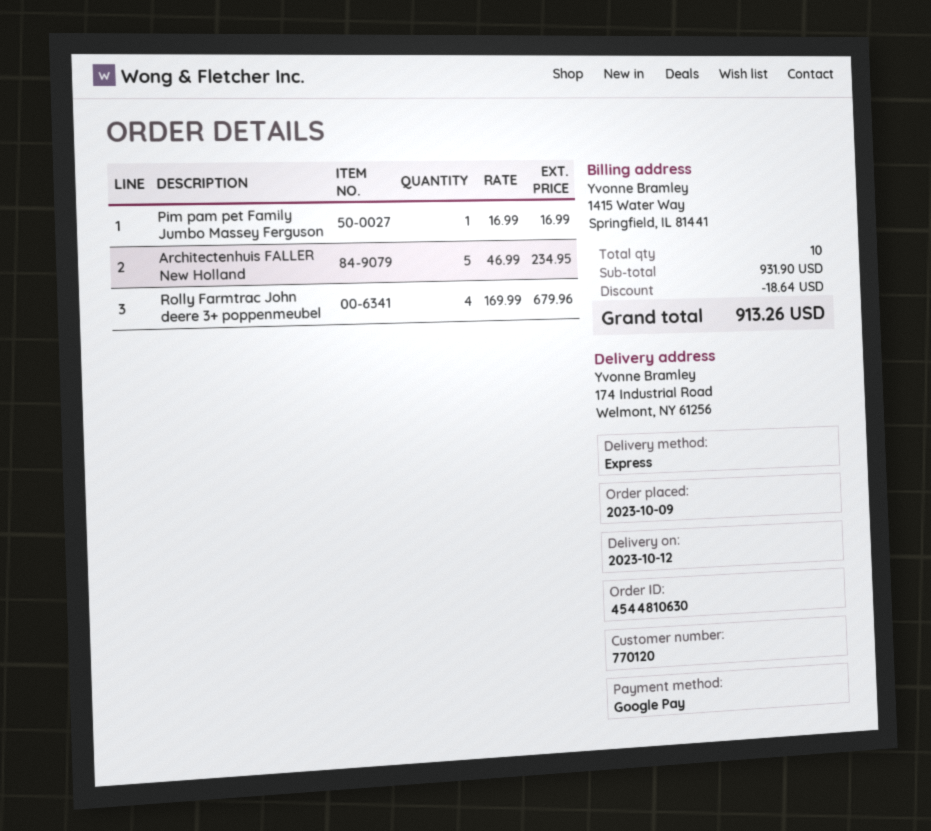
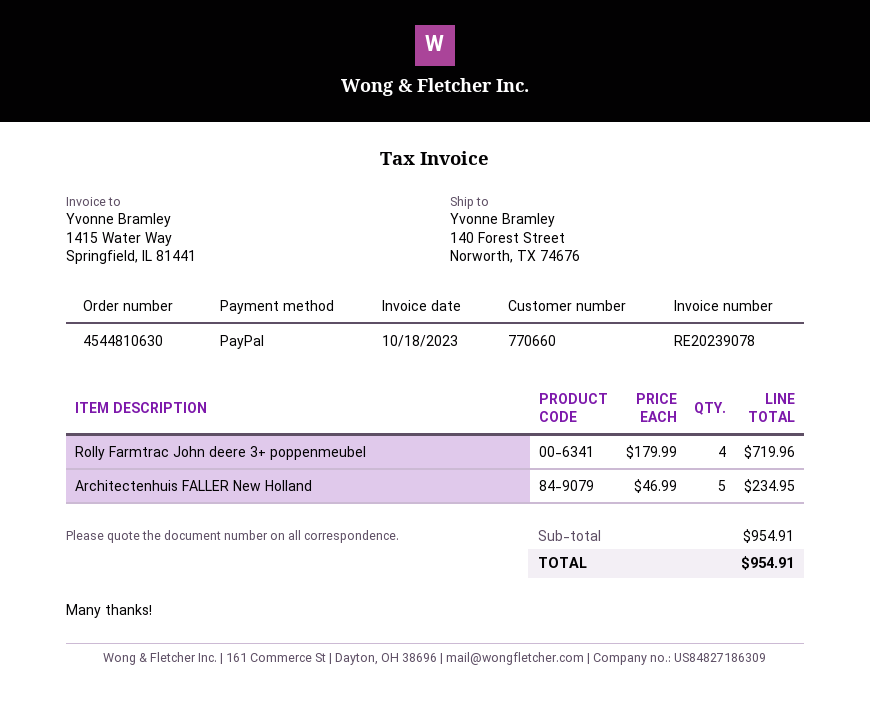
customer number: 770120 -> 770660
payment method: Google Pay -> PayPal
ship to: 174 Industrial Road, Welmont, NY 61256 -> 140 Forest Street, Norworth, TX 74676
Pim pam pet Family Jumbo Massey Ferguson: 1 x 16.99 = 16.99 -> none
Rolly Farmtrac John deere 3+ poppenmeubel: 4 x 169.99 = 679.96 -> 4 x 179.99 = 719.96
subtotal: 931.90 -> 954.91
discount: 18.64 -> none
total: 913.26 -> 954.91

